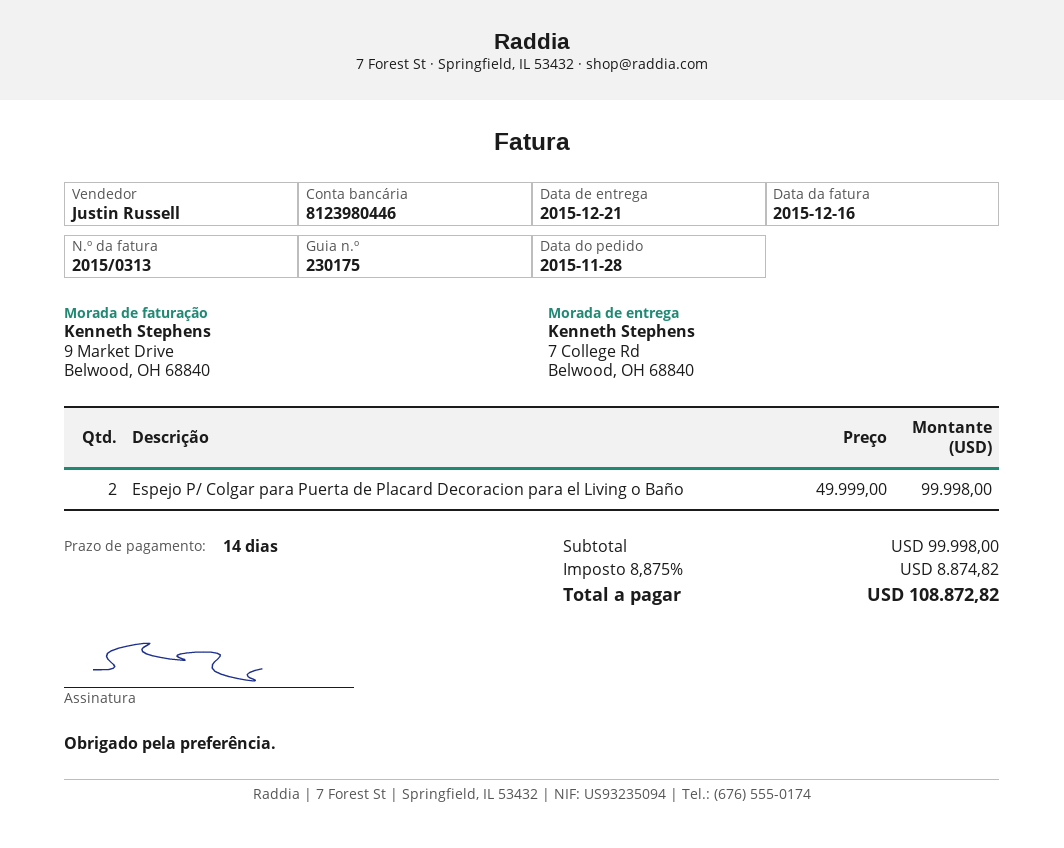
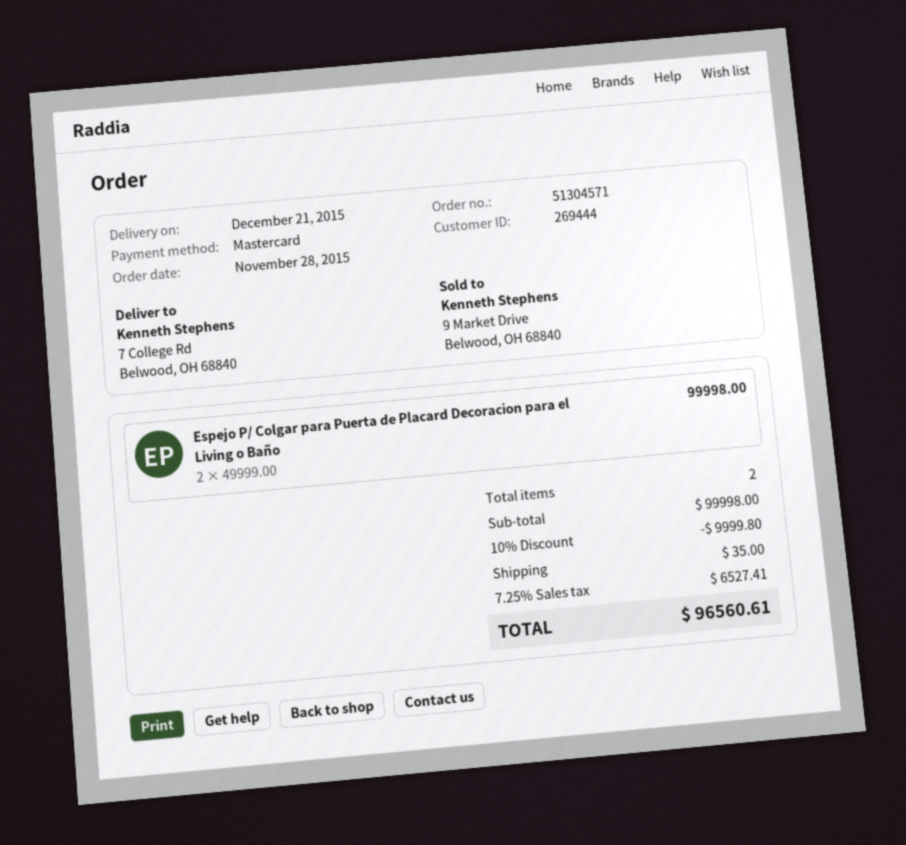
discount: none -> 10% = 9999.80
shipping: none -> 35.00
tax: 8.875% = 8874.82 -> 7.25% = 6527.41
total: 108872.82 -> 96560.61

